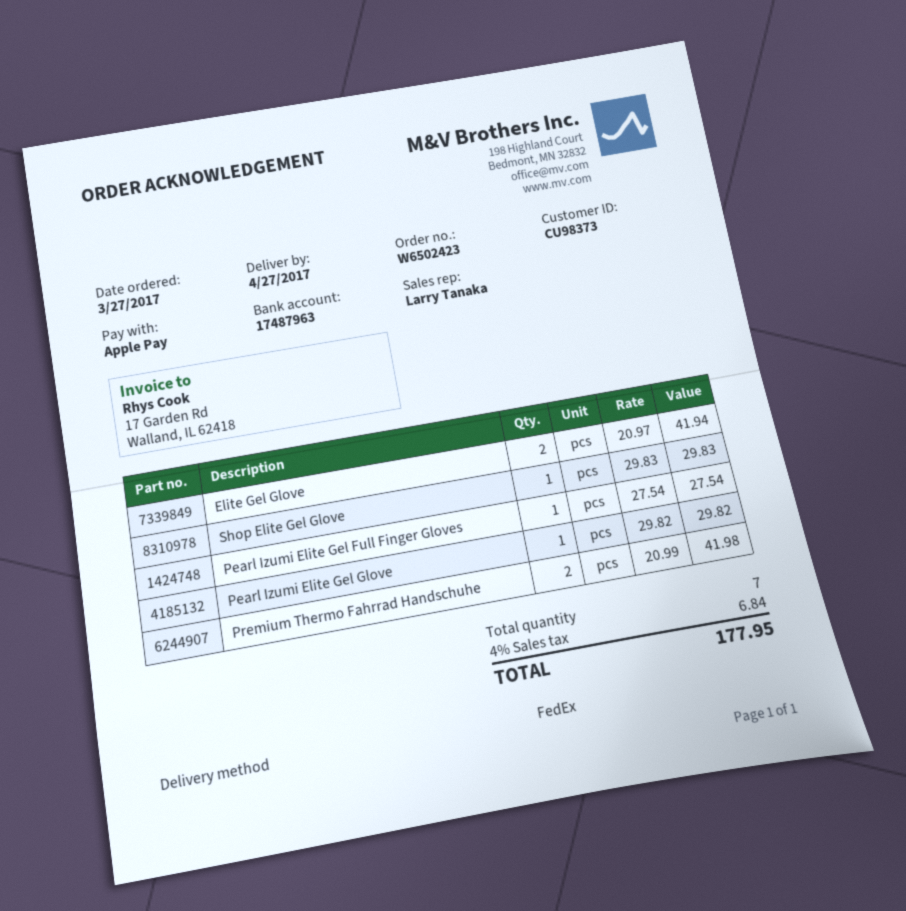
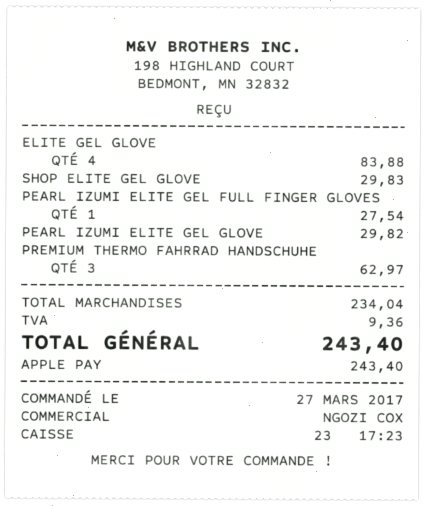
sales rep: Larry Tanaka -> NGOZI COX
Elite Gel Glove: 2 for 41.94 -> 4 for 83.88
Premium Thermo Fahrrad Handschuhe: 2 for 41.98 -> 3 for 62.97
tax: 6.84 -> 9.36
total: 177.95 -> 243.40

